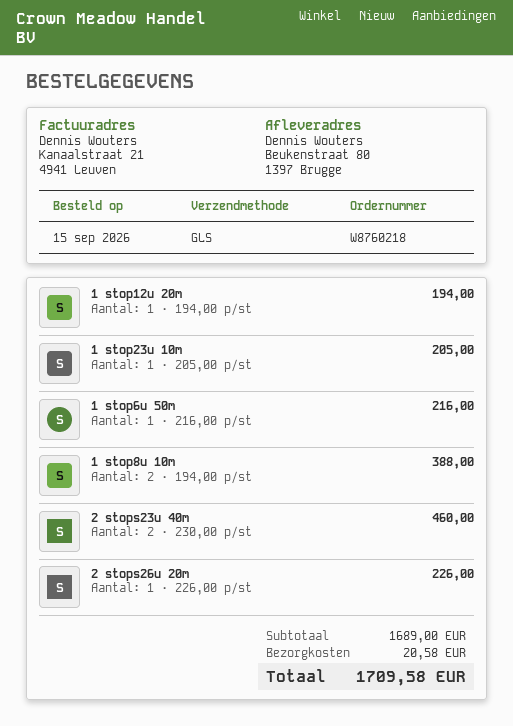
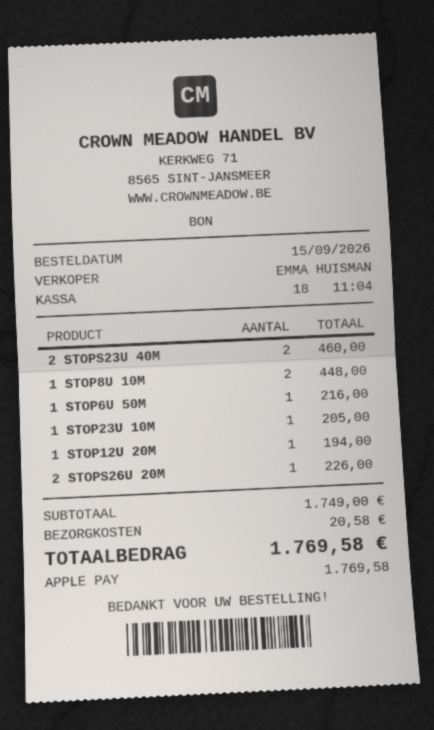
1 stop8u 10m: 2 for 388.00 -> 2 for 448.00
subtotal: 1689.00 -> 1749.00
total: 1709.58 -> 1769.58

